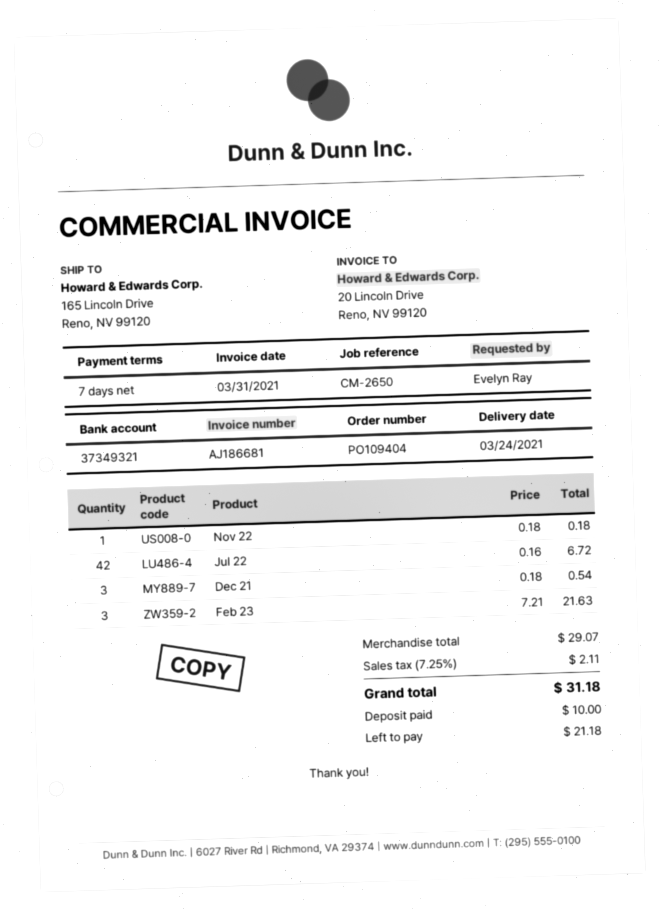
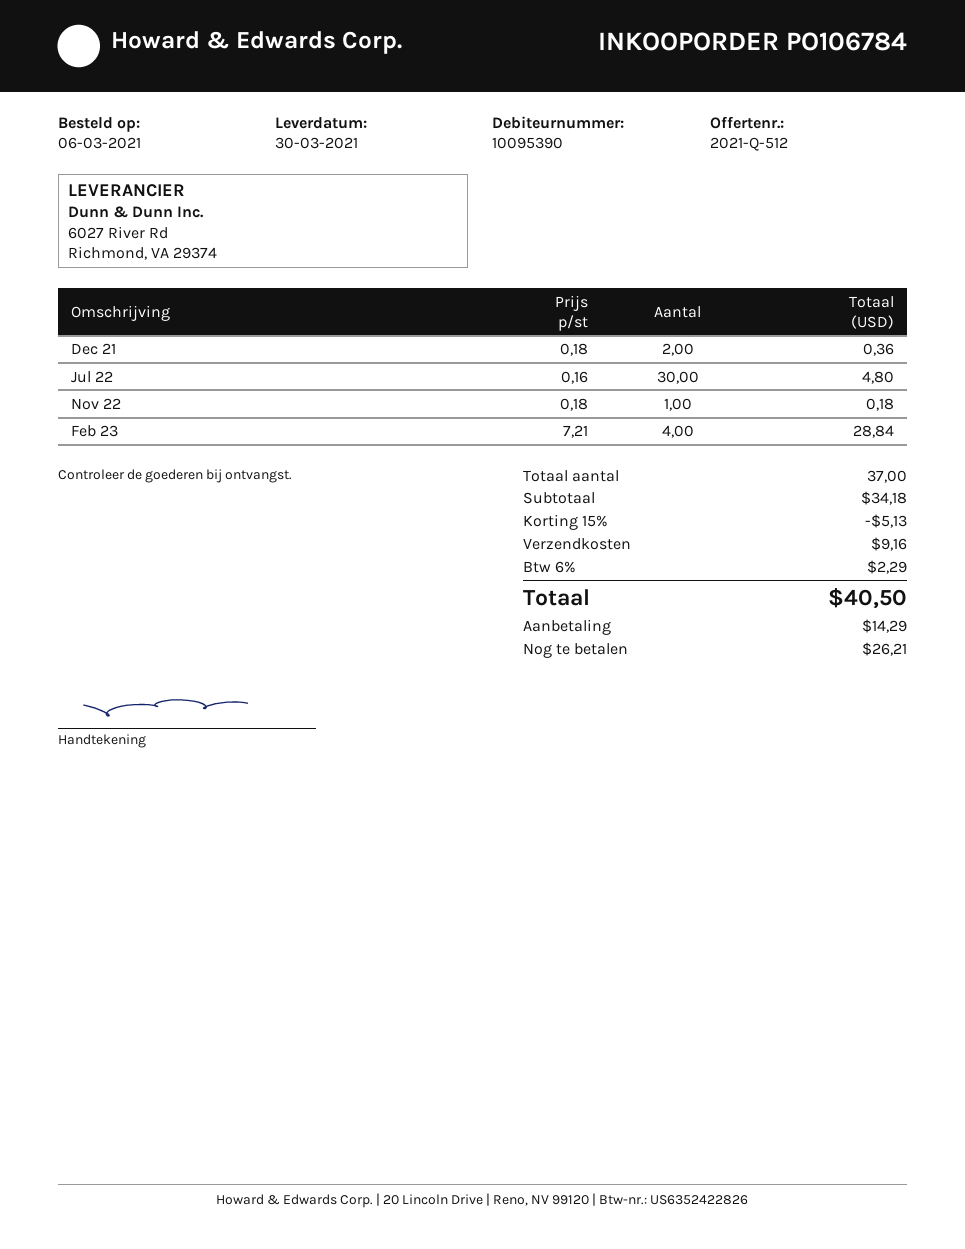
order number: PO109404 -> PO106784
delivery date: 2021-03-24 -> 2021-03-30
Jul 22: 42 x 0.16 = 6.72 -> 30 x 0.16 = 4.80
Dec 21: 3 x 0.18 = 0.54 -> 2 x 0.18 = 0.36
Feb 23: 3 x 7.21 = 21.63 -> 4 x 7.21 = 28.84
subtotal: 29.07 -> 34.18
discount: none -> 15% = 5.13
shipping: none -> 9.16
tax: 7.25% = 2.11 -> 6% = 2.29
total: 31.18 -> 40.50
deposit: 10.00 -> 14.29
balance: 21.18 -> 26.21

